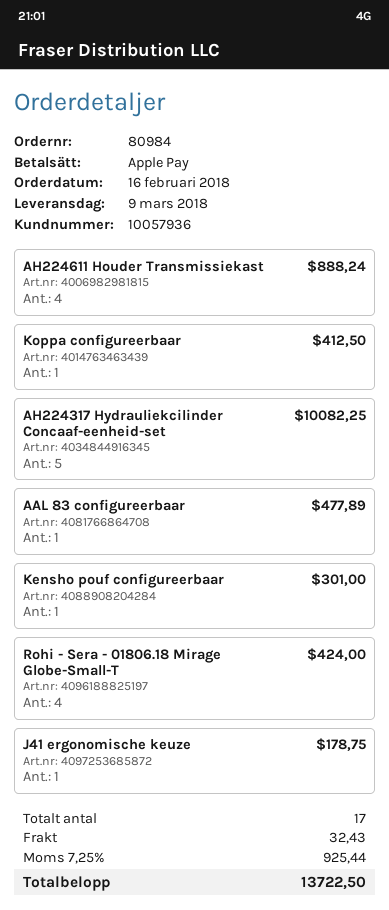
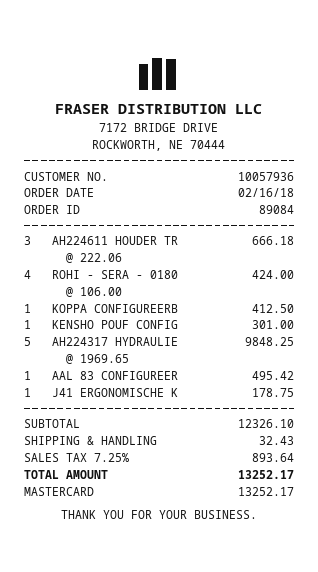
order number: 80984 -> 89084
payment method: Apple Pay -> Mastercard
AH224611 Houder Transmissiekast: 4 for 888.24 -> 3 for 666.18
AH224317 Hydrauliekcilinder Concaaf-eenheid-set: 5 for 10082.25 -> 5 for 9848.25
AAL 83 configureerbaar: 1 for 477.89 -> 1 for 495.42
tax: 7.25% = 925.44 -> 7.25% = 893.64
total: 13722.50 -> 13252.17

